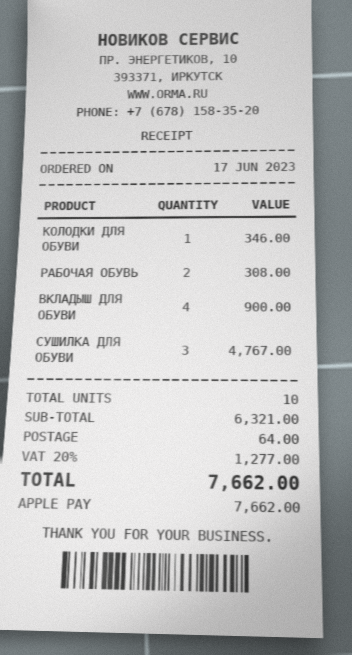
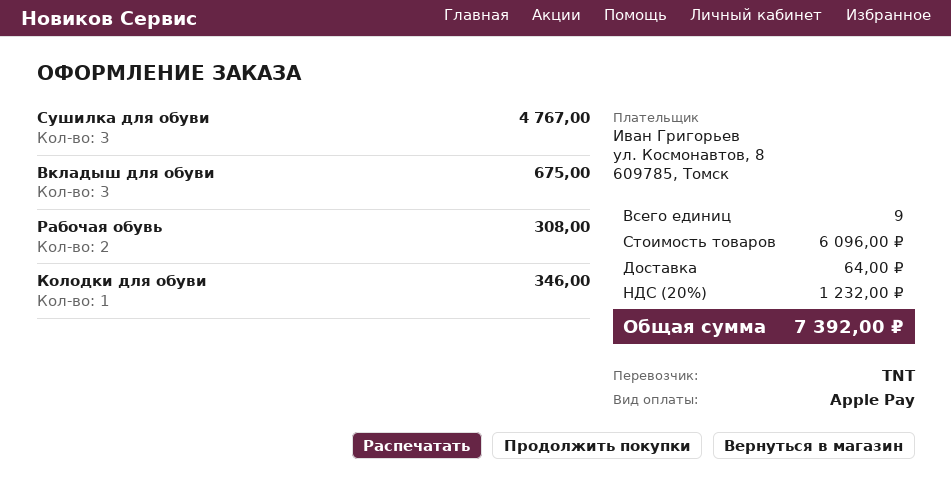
ВКЛАДЫШ ДЛЯ ОБУВИ: 4 for 900.00 -> 3 for 675.00
total quantity: 10 -> 9
subtotal: 6321.00 -> 6096.00
tax: 20% = 1277.00 -> 20% = 1232.00
total: 7662.00 -> 7392.00

